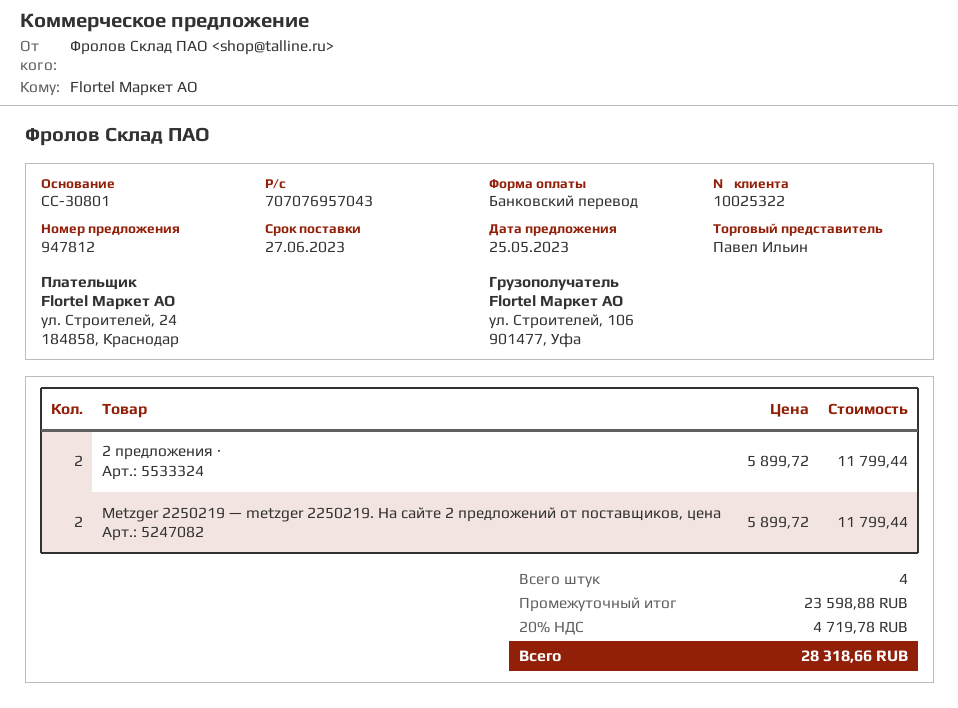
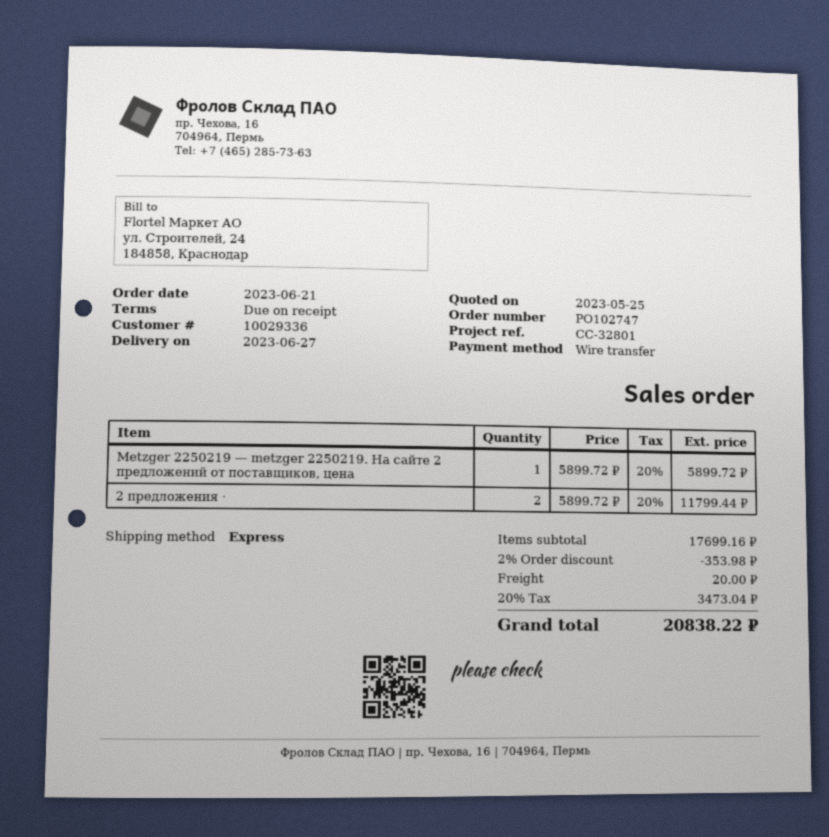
customer number: 10025322 -> 10029336
reference: CC-30801 -> CC-32801
Metzger 2250219 — metzger 2250219. На сайте 2 предложений от поставщиков, цена: 2 x 5899.72 = 11799.44 -> 1 x 5899.72 = 5899.72
subtotal: 23598.88 -> 17699.16
discount: none -> 2% = 353.98
shipping: none -> 20.00
tax: 20% = 4719.78 -> 20% = 3473.04
total: 28318.66 -> 20838.22

